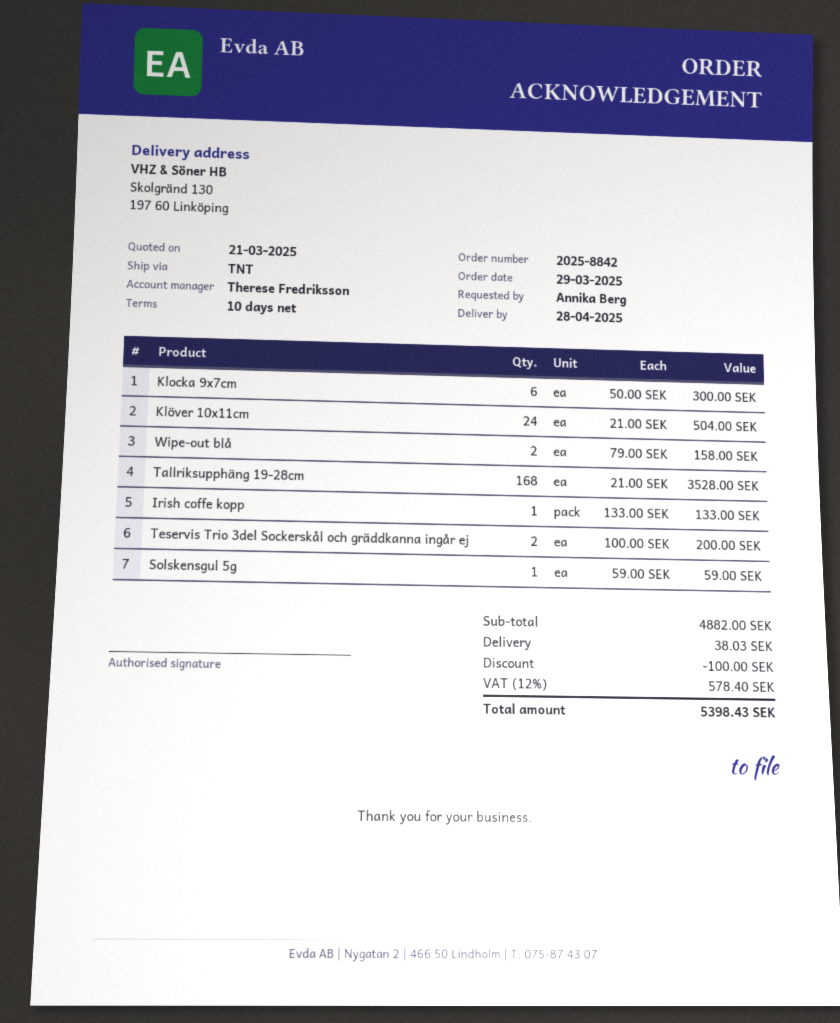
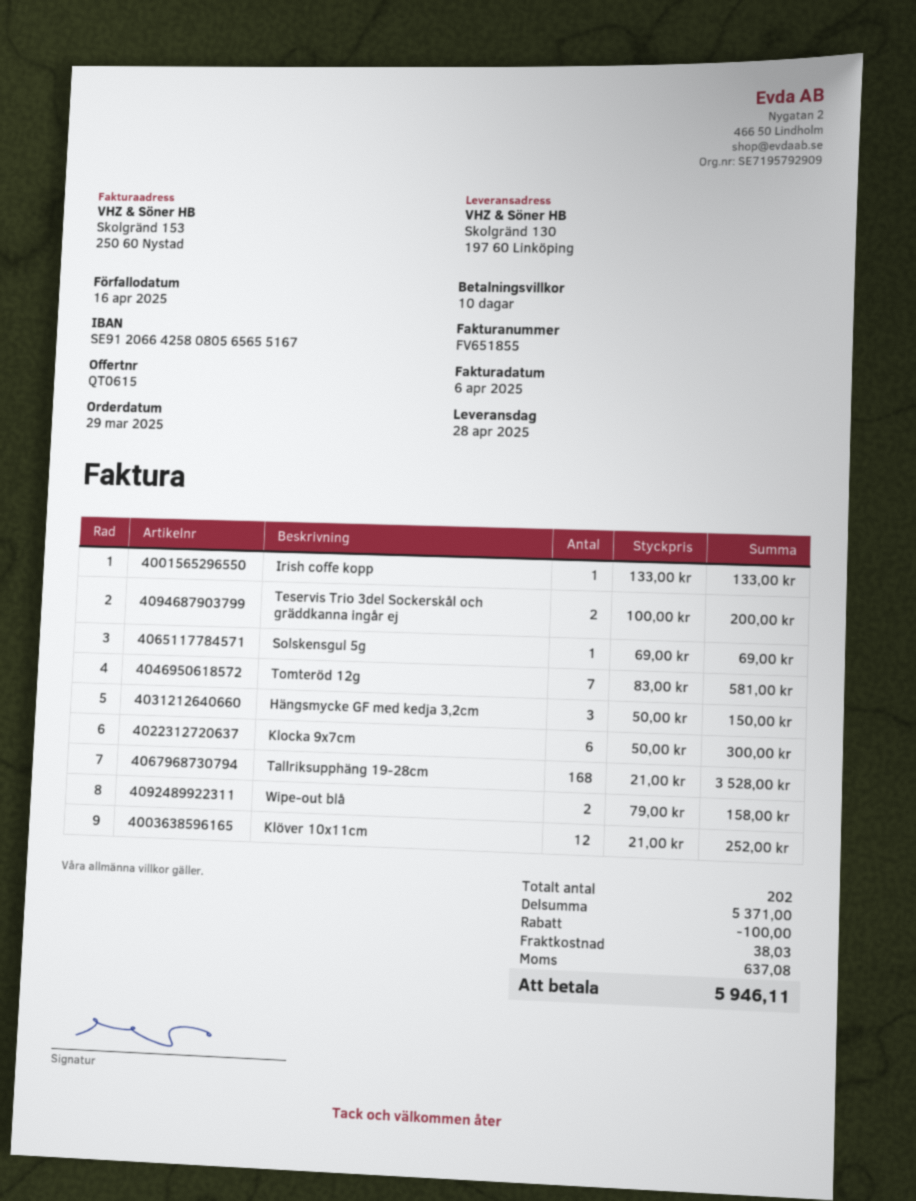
Klöver 10x11cm: 24 x 21.00 = 504.00 -> 12 x 21.00 = 252.00
Solskensgul 5g: 1 x 59.00 = 59.00 -> 1 x 69.00 = 69.00
Tomteröd 12g: none -> 7 x 83.00 = 581.00
Hängsmycke GF med kedja 3,2cm: none -> 3 x 50.00 = 150.00
subtotal: 4882.00 -> 5371.00
tax: 578.40 -> 637.08
total: 5398.43 -> 5946.11

